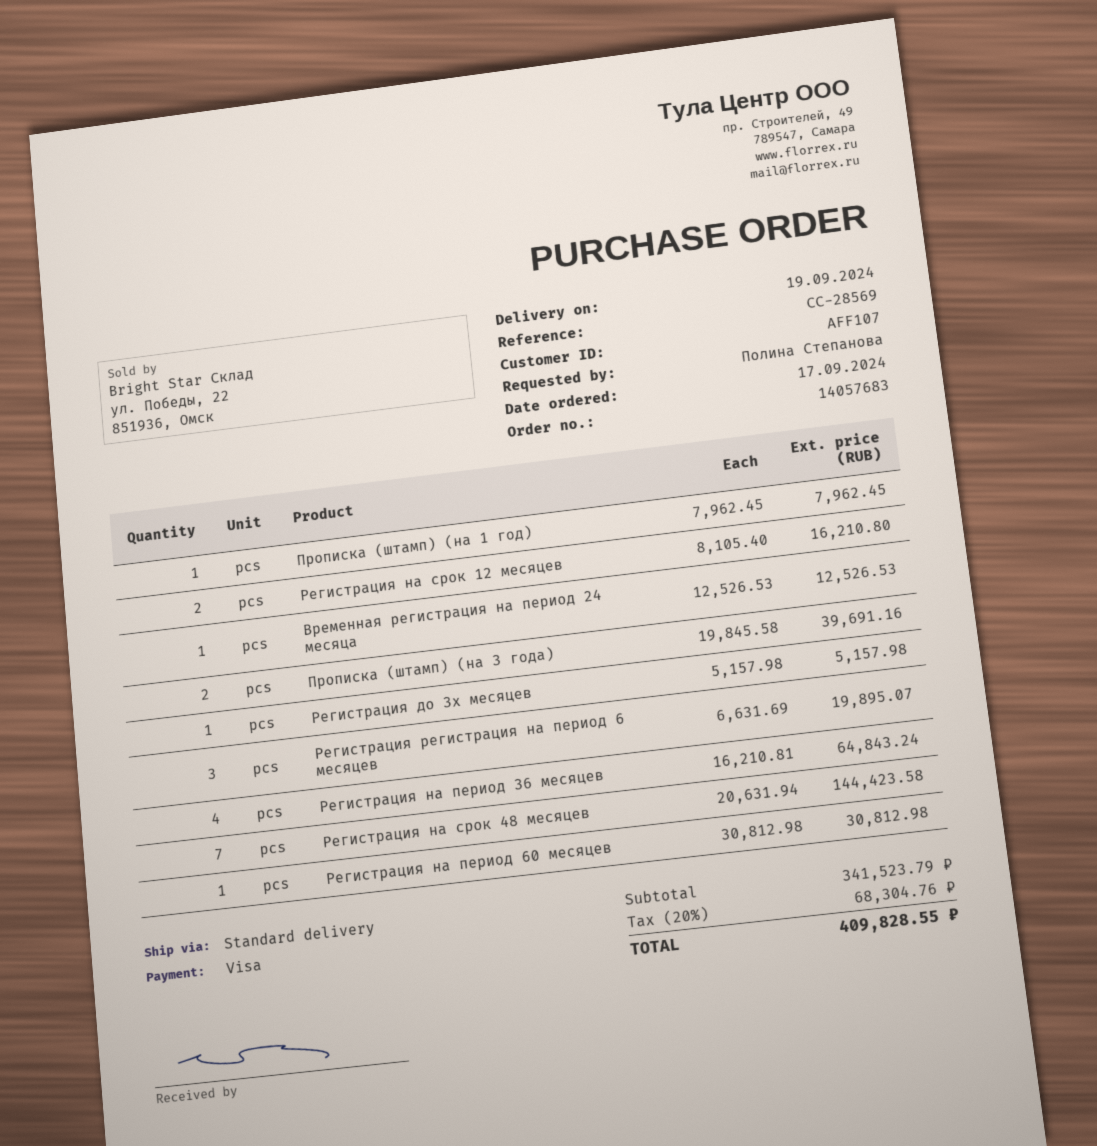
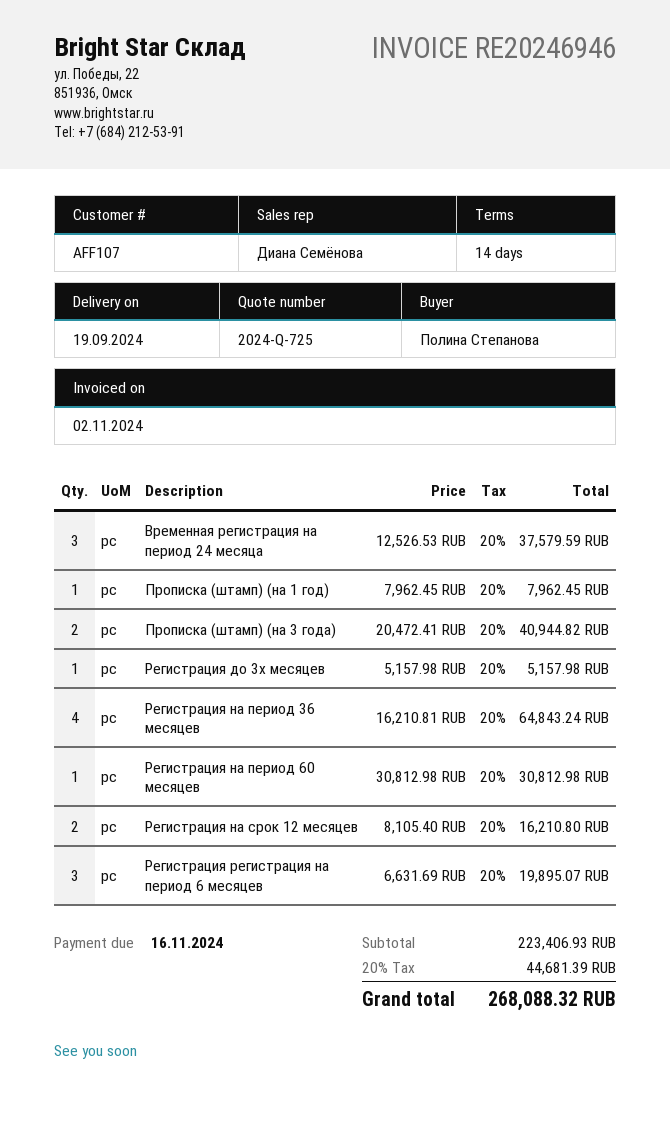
Временная регистрация на период 24 месяца: 1 x 12526.53 = 12526.53 -> 3 x 12526.53 = 37579.59
Прописка (штамп) (на 3 года): 2 x 19845.58 = 39691.16 -> 2 x 20472.41 = 40944.82
Регистрация на срок 48 месяцев: 7 x 20631.94 = 144423.58 -> none
subtotal: 341523.79 -> 223406.93
tax: 20% = 68304.76 -> 20% = 44681.39
total: 409828.55 -> 268088.32

